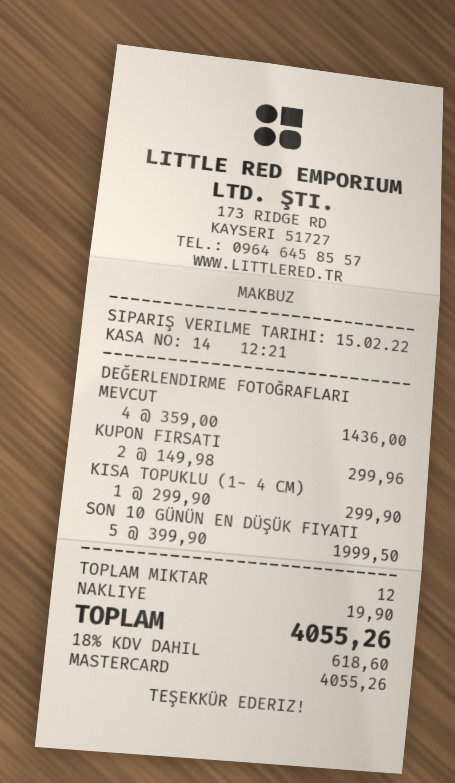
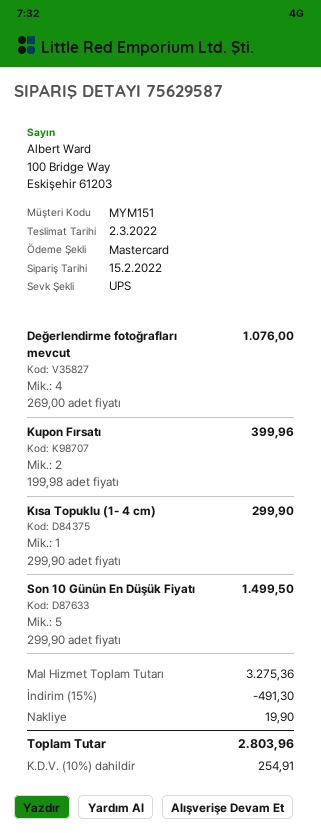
DEĞERLENDIRME FOTOĞRAFLARI MEVCUT: 4 x 359.00 = 1436.00 -> 4 x 269.00 = 1076.00
KUPON FIRSATI: 2 x 149.98 = 299.96 -> 2 x 199.98 = 399.96
SON 10 GÜNÜN EN DÜŞÜK FIYATI: 5 x 399.90 = 1999.50 -> 5 x 299.90 = 1499.50
discount: none -> 15% = 491.30
tax: 18% = 618.60 -> 10% = 254.91
total: 4055.26 -> 2803.96

